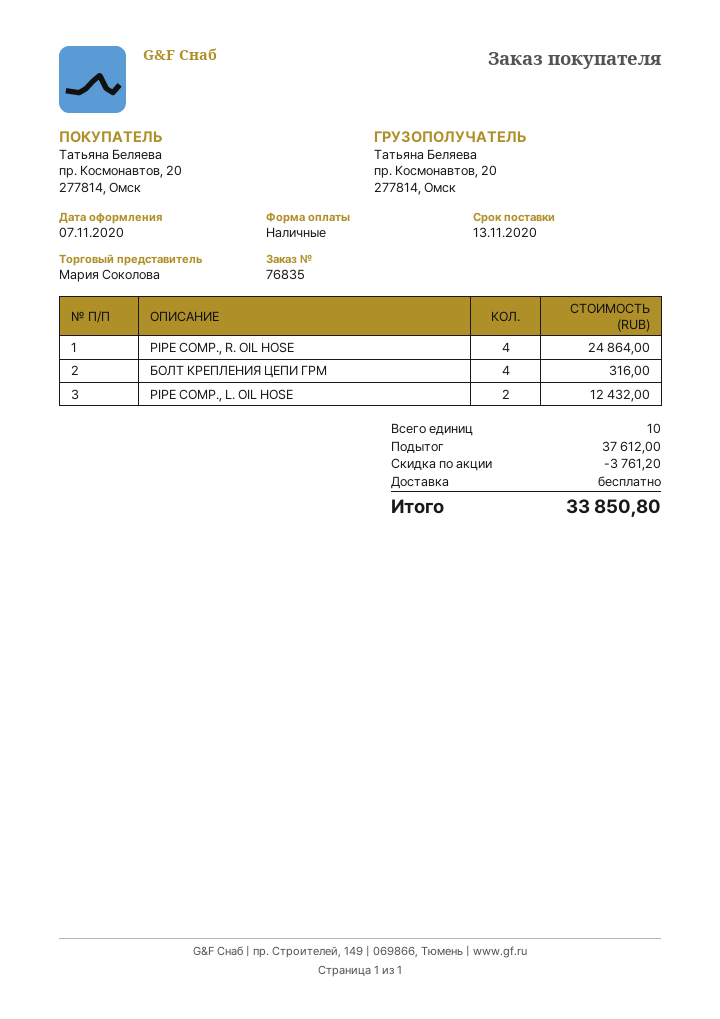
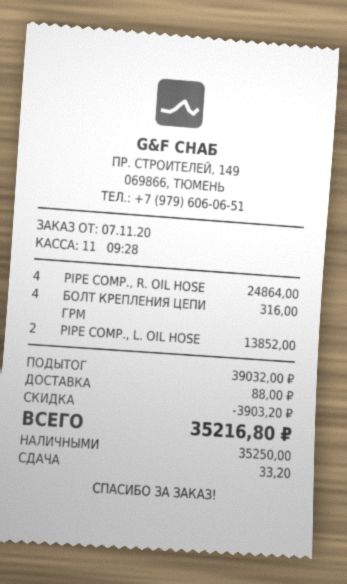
PIPE COMP., L. OIL HOSE: 2 for 12432.00 -> 2 for 13852.00
subtotal: 37612.00 -> 39032.00
discount: 3761.20 -> 3903.20
shipping: 0.00 -> 88.00
total: 33850.80 -> 35216.80

